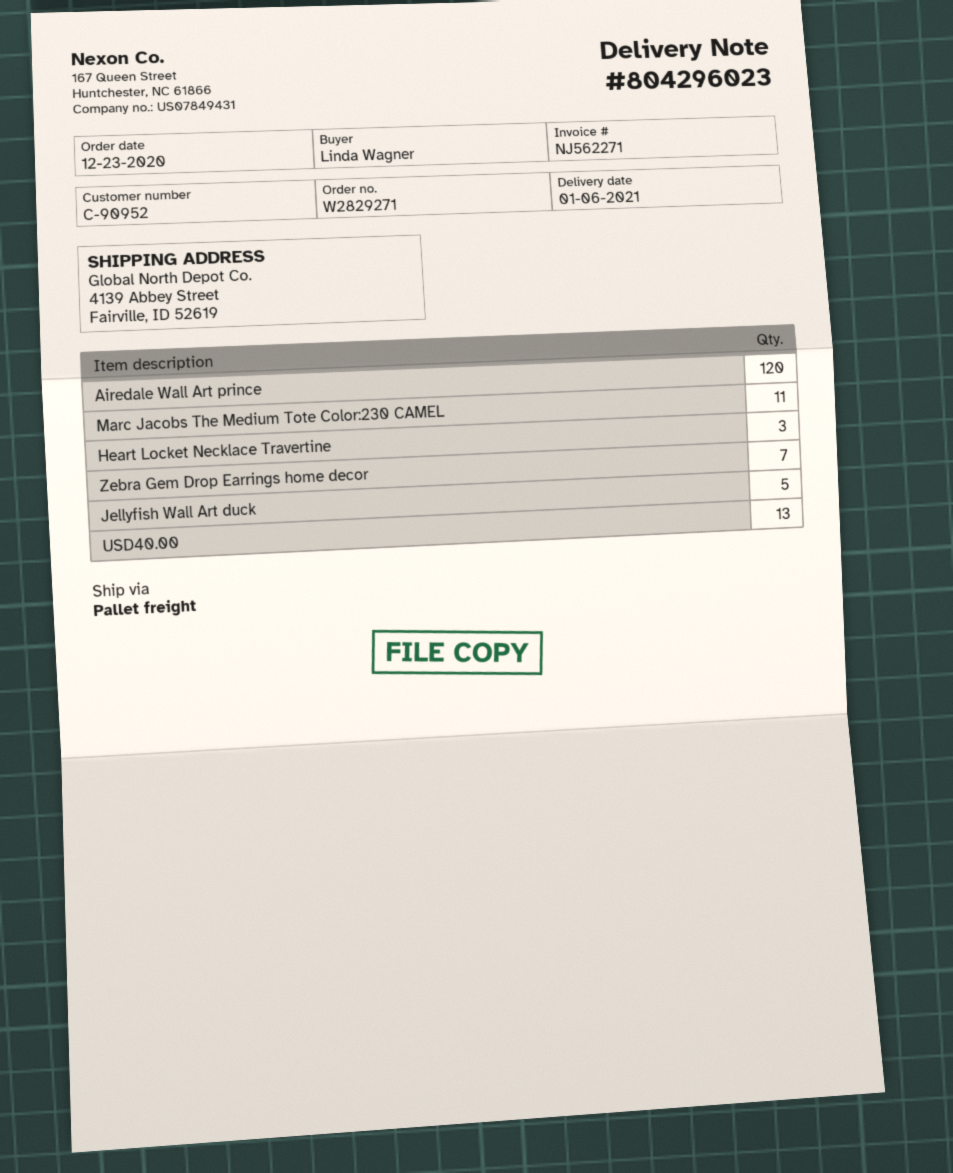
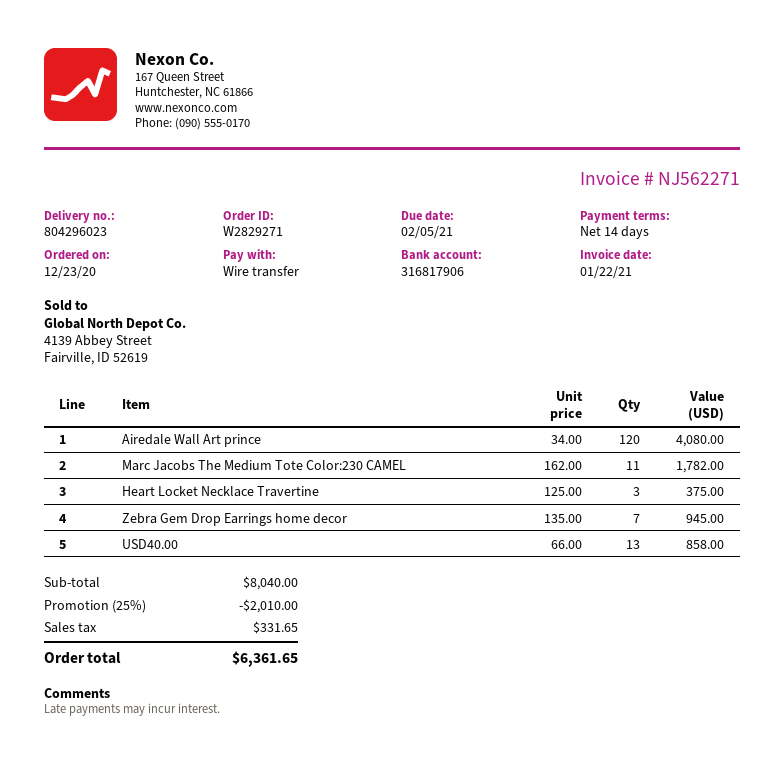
Jellyfish Wall Art duck: 5 -> none

